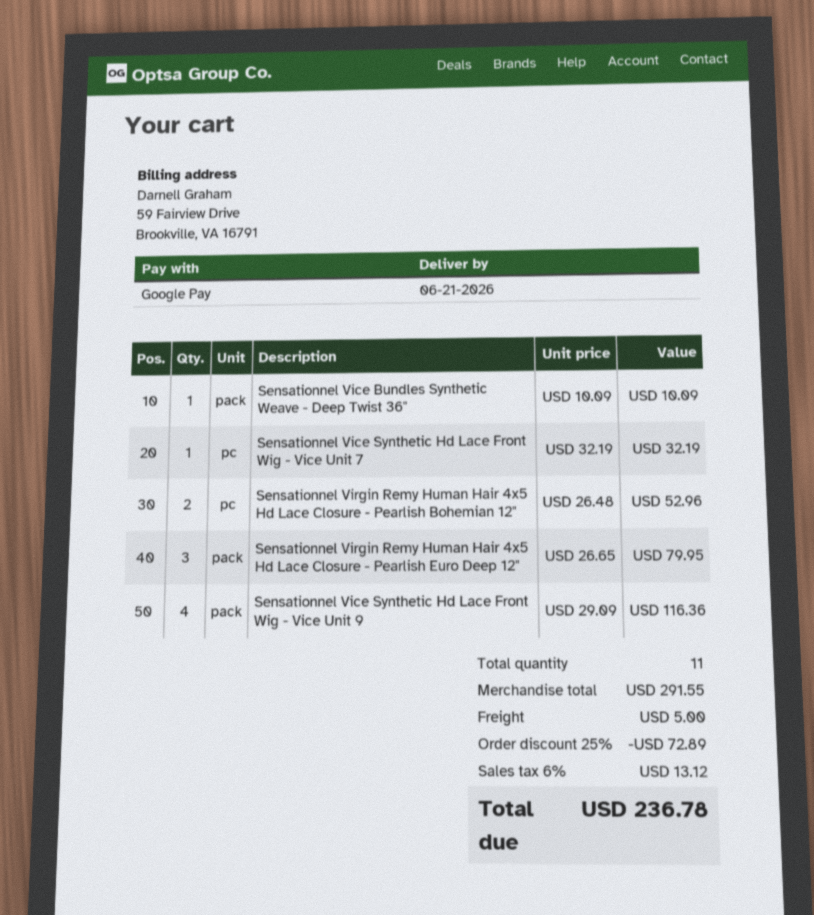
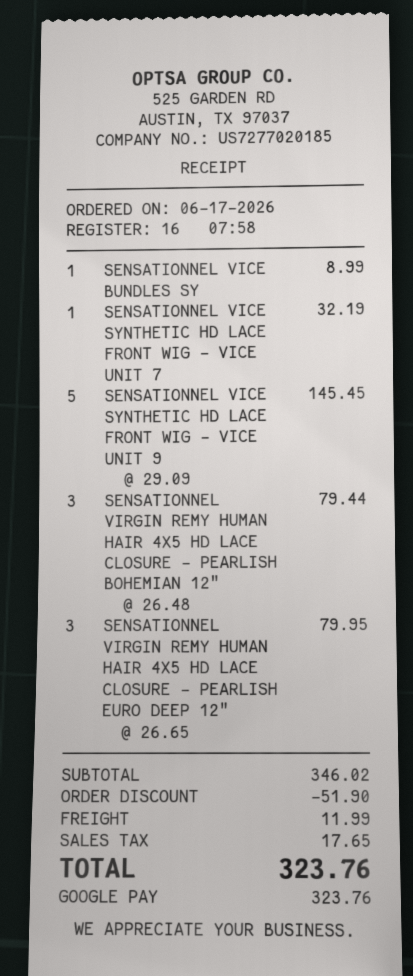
Sensationnel Vice Bundles Synthetic Weave - Deep Twist 36": 1 x 10.09 = 10.09 -> 1 x 8.99 = 8.99
Sensationnel Virgin Remy Human Hair 4x5 Hd Lace Closure - Pearlish Bohemian 12": 2 x 26.48 = 52.96 -> 3 x 26.48 = 79.44
Sensationnel Vice Synthetic Hd Lace Front Wig - Vice Unit 9: 4 x 29.09 = 116.36 -> 5 x 29.09 = 145.45
subtotal: 291.55 -> 346.02
discount: 72.89 -> 51.90
shipping: 5.00 -> 11.99
tax: 13.12 -> 17.65
total: 236.78 -> 323.76

